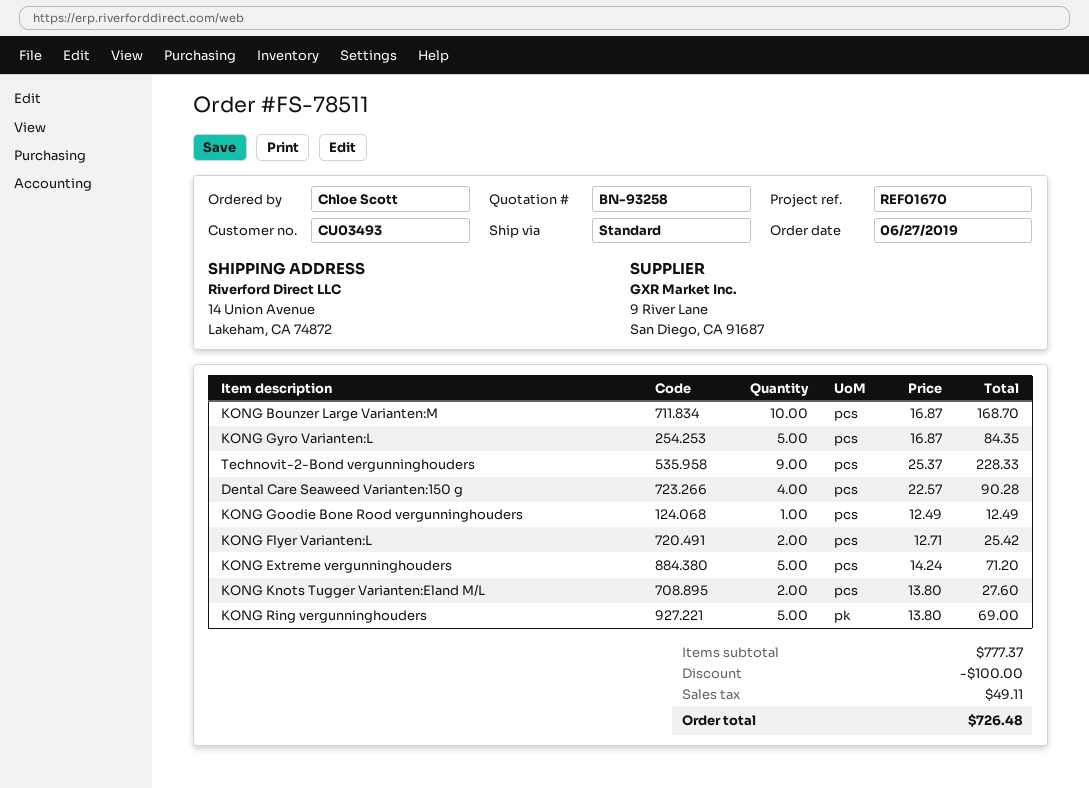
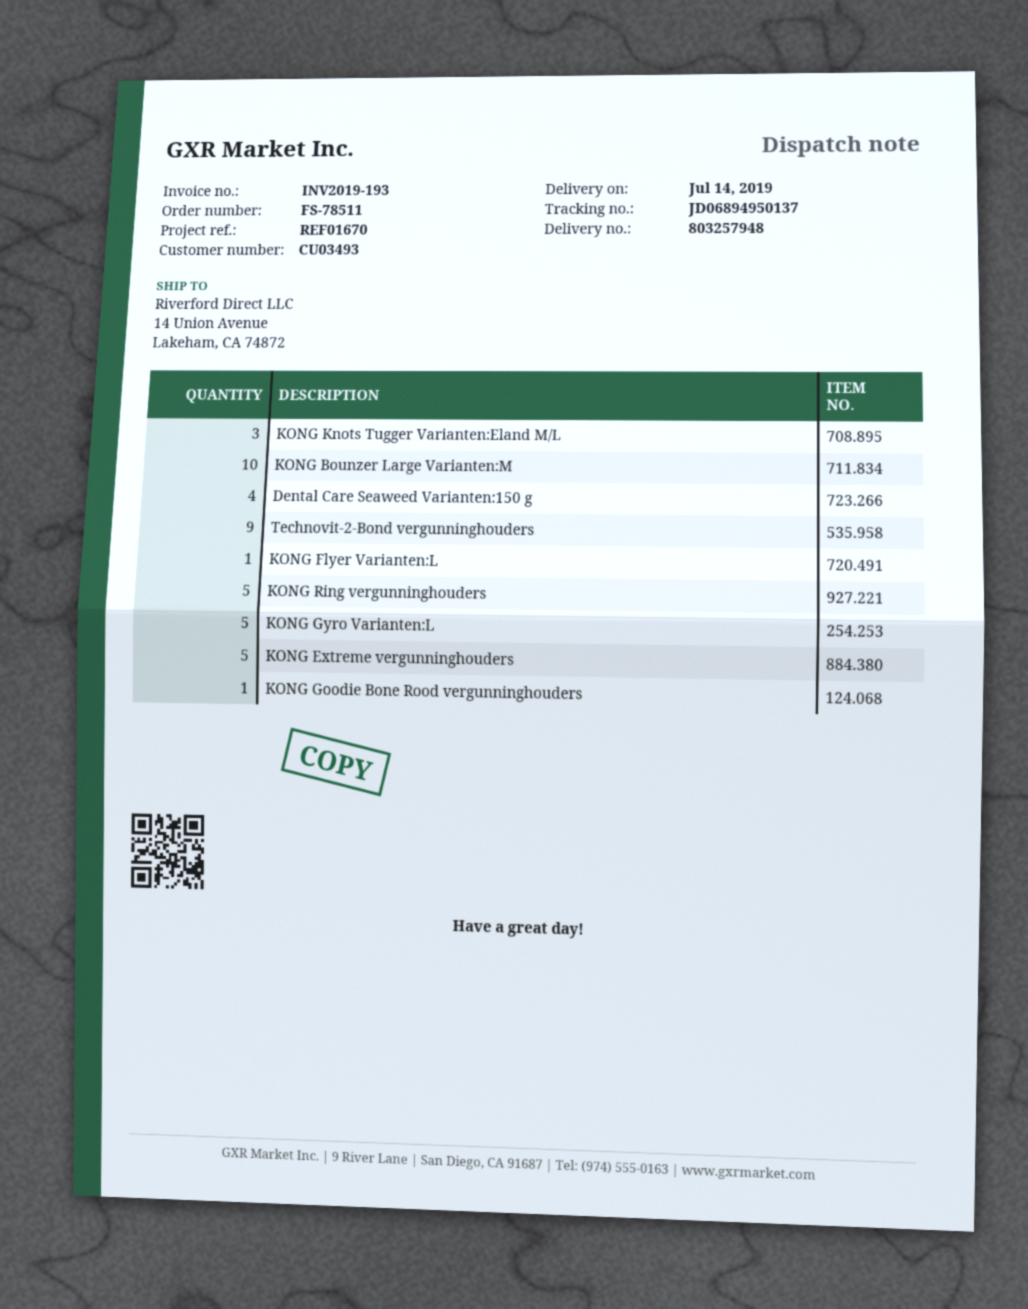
KONG Flyer Varianten:L: 2 -> 1
KONG Knots Tugger Varianten:Eland M/L: 2 -> 3

